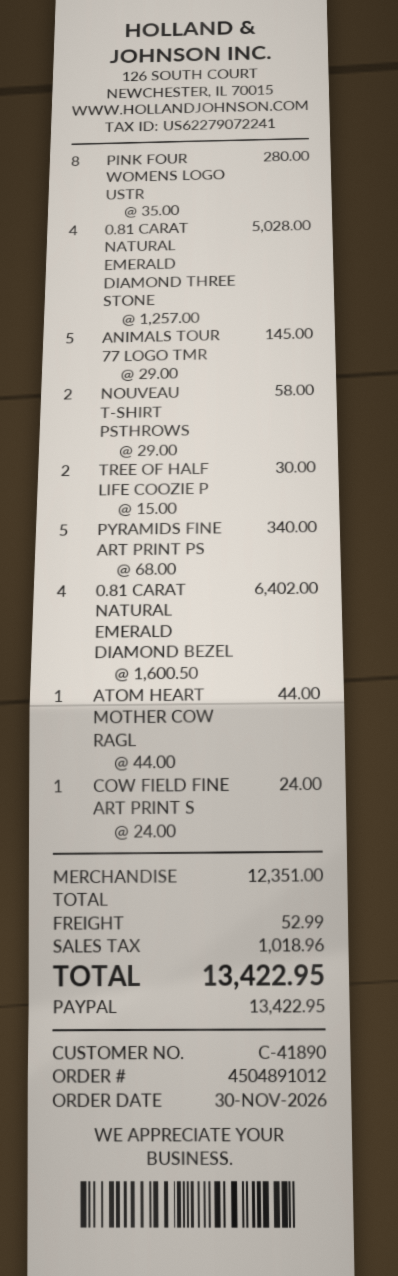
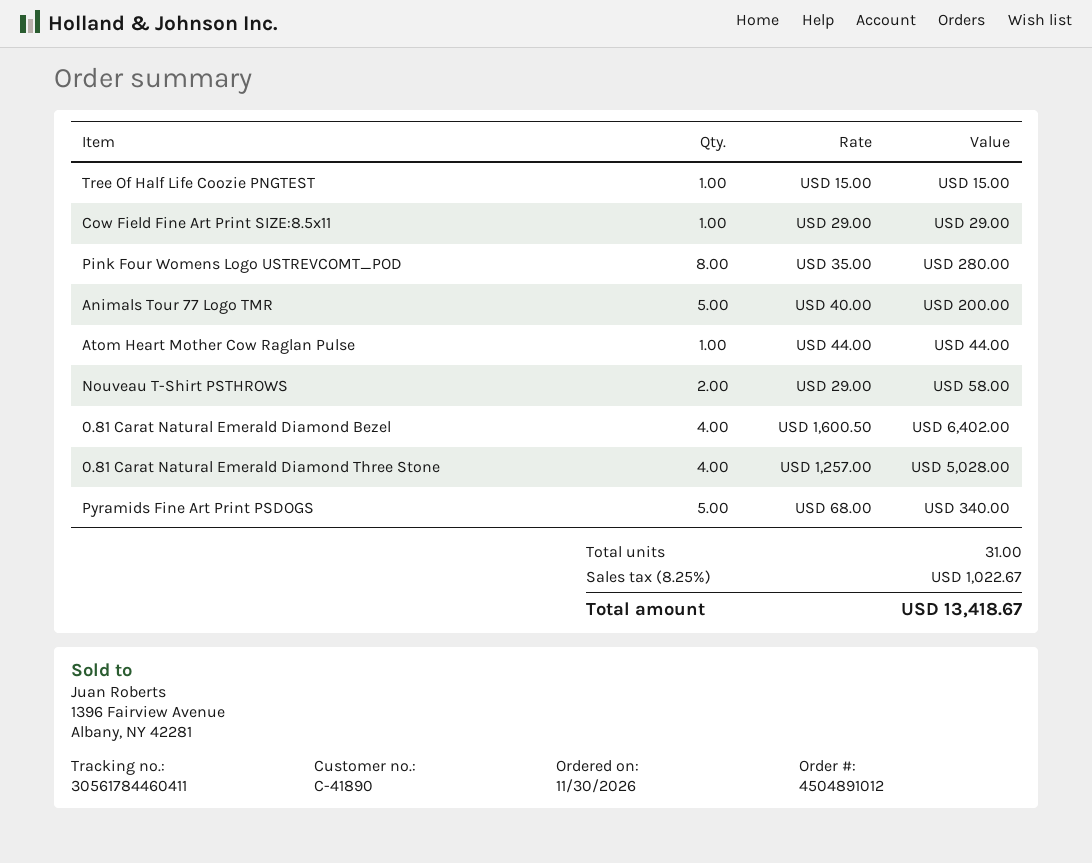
ANIMALS TOUR 77 LOGO TMR: 5 x 29.00 = 145.00 -> 5 x 40.00 = 200.00
TREE OF HALF LIFE COOZIE P: 2 x 15.00 = 30.00 -> 1 x 15.00 = 15.00
COW FIELD FINE ART PRINT S: 1 x 24.00 = 24.00 -> 1 x 29.00 = 29.00
shipping: 52.99 -> none
tax: 1018.96 -> 1022.67
total: 13422.95 -> 13418.67

